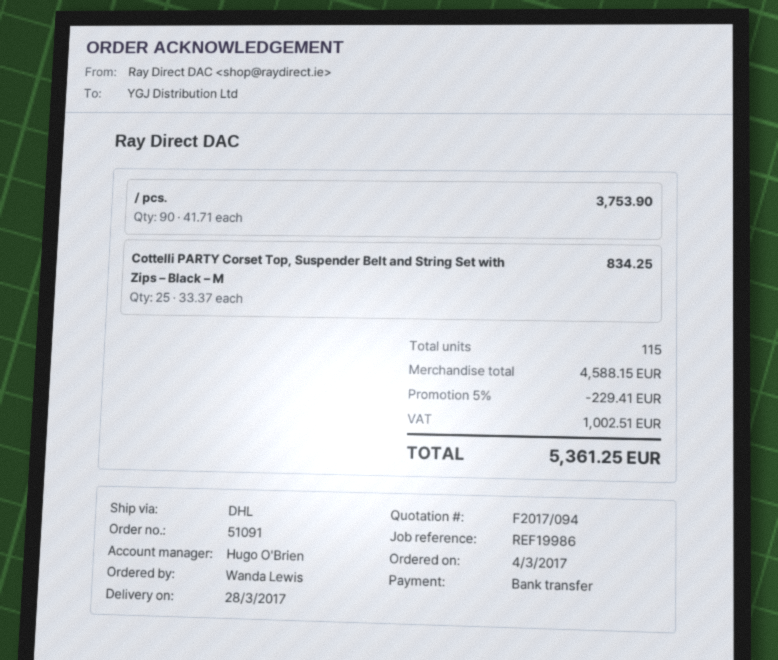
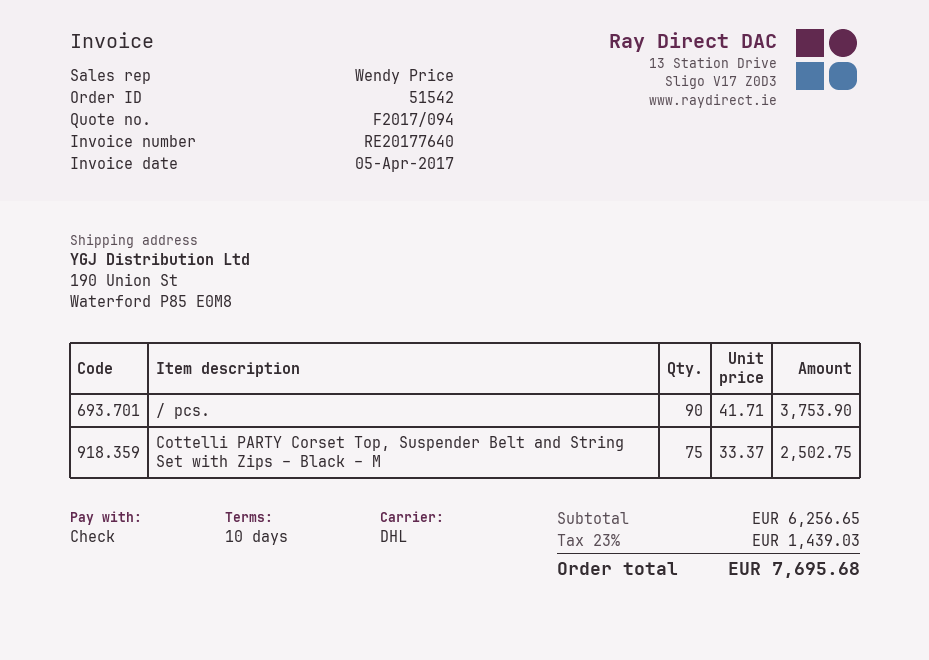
order number: 51091 -> 51542
sales rep: Hugo O'Brien -> Wendy Price
payment method: bank transfer -> cheque
Cottelli PARTY Corset Top, Suspender Belt and String Set with Zips – Black – M: 25 x 33.37 = 834.25 -> 75 x 33.37 = 2502.75
subtotal: 4588.15 -> 6256.65
discount: 5% = 229.41 -> none
tax: 1002.51 -> 1439.03
total: 5361.25 -> 7695.68

